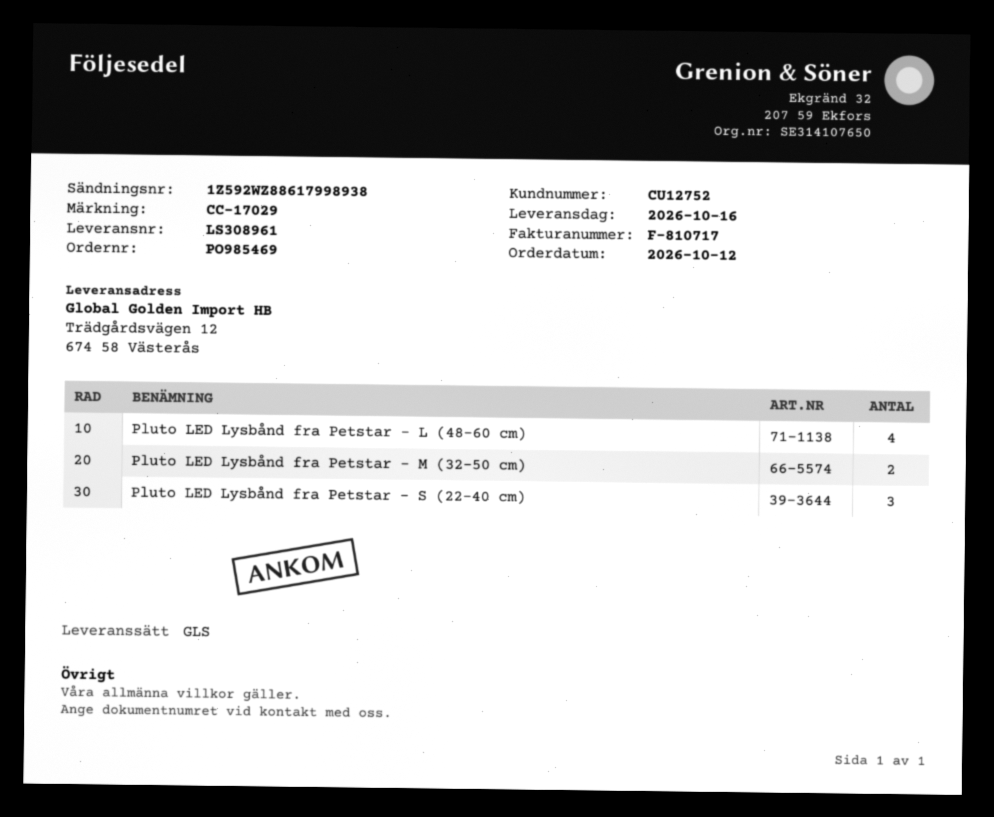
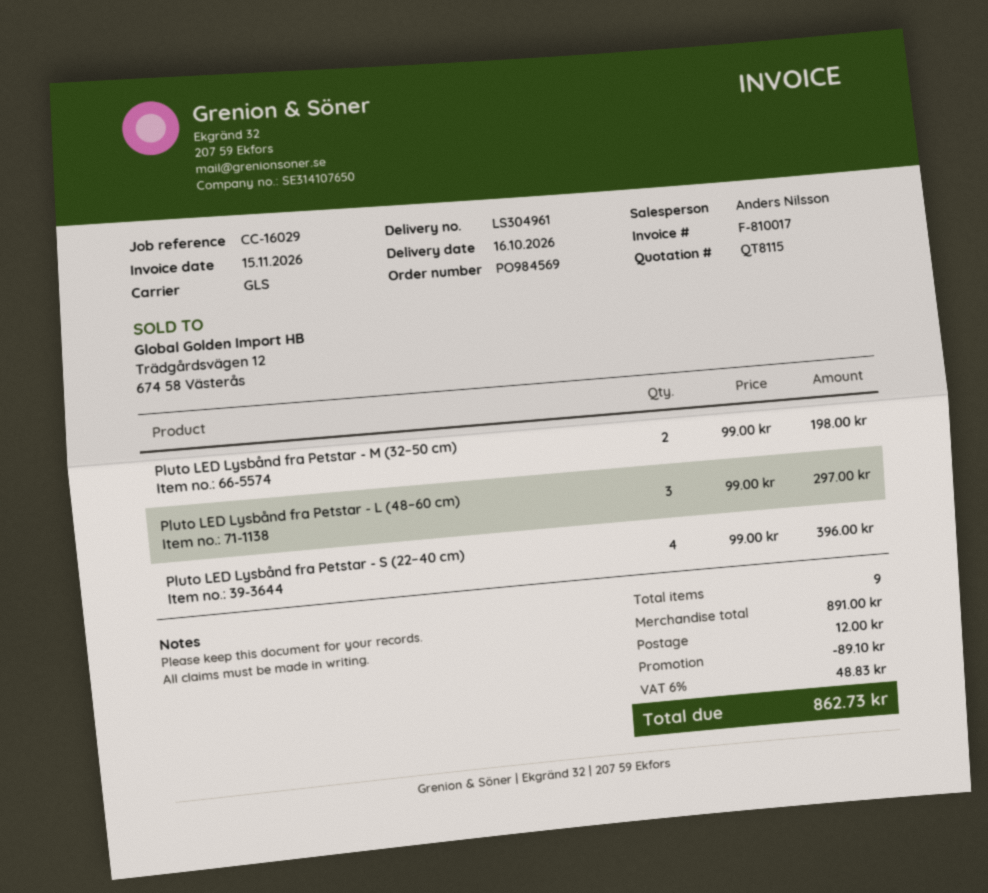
order number: PO985469 -> PO984569
delivery note number: LS308961 -> LS304961
invoice number: F-810717 -> F-810017
reference: CC-17029 -> CC-16029
Pluto LED Lysbånd fra Petstar - L (48–60 cm): 4 -> 3
Pluto LED Lysbånd fra Petstar - S (22–40 cm): 3 -> 4

